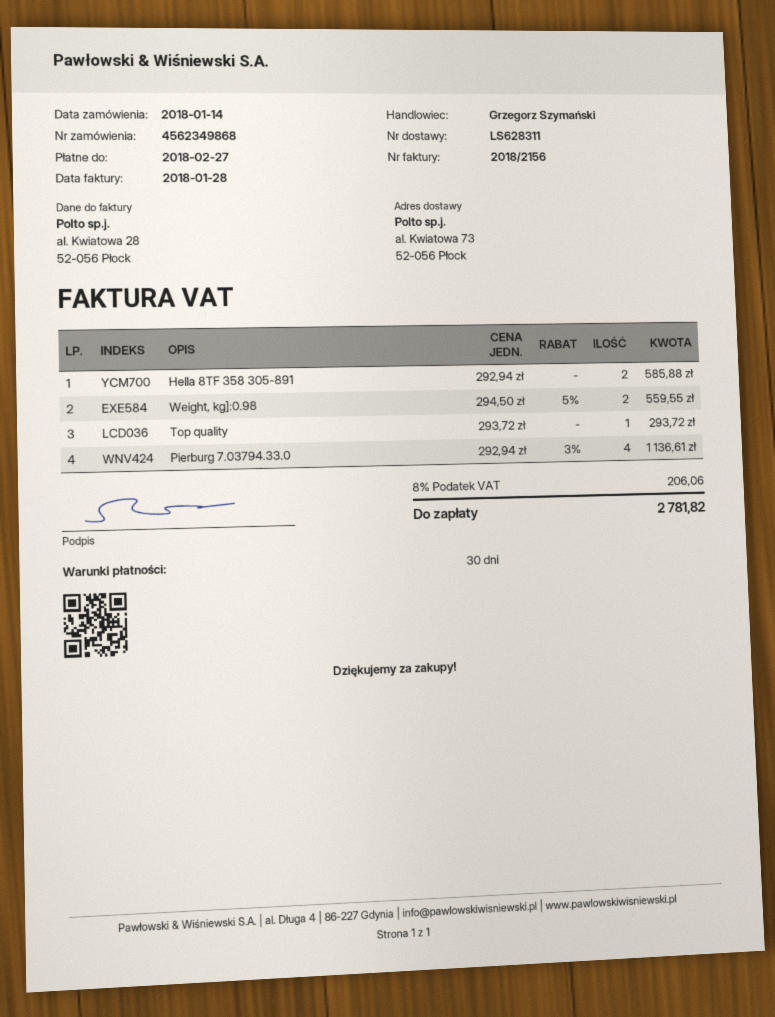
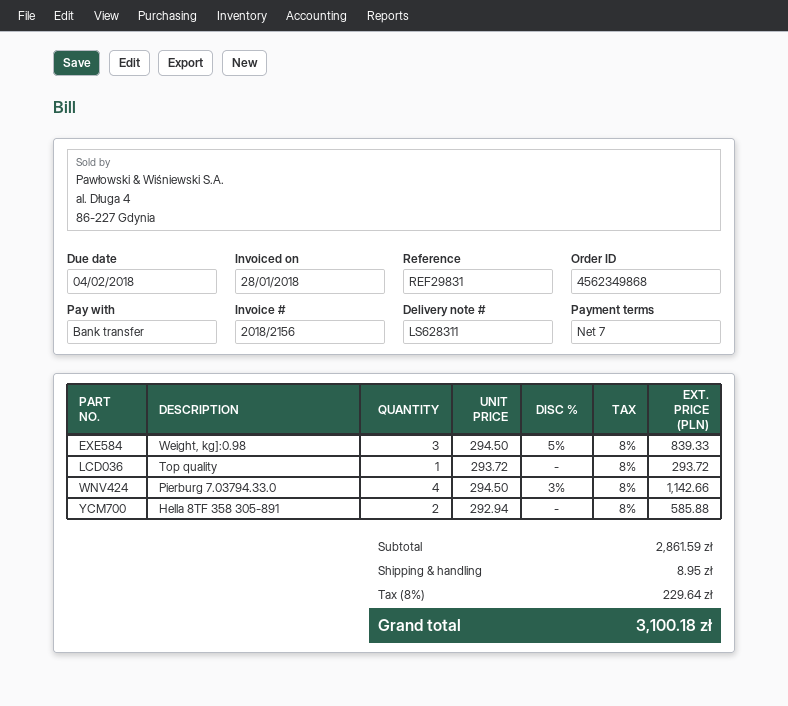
payment terms: 30 days -> 7 days
due date: 2018-02-27 -> 2018-02-04
Weight, kg]:0.98: 2 x 294.50 - 5% = 559.55 -> 3 x 294.50 - 5% = 839.33
Pierburg 7.03794.33.0: 4 x 292.94 - 3% = 1136.61 -> 4 x 294.50 - 3% = 1142.66
shipping: none -> 8.95
tax: 8% = 206.06 -> 8% = 229.64
total: 2781.82 -> 3100.18

